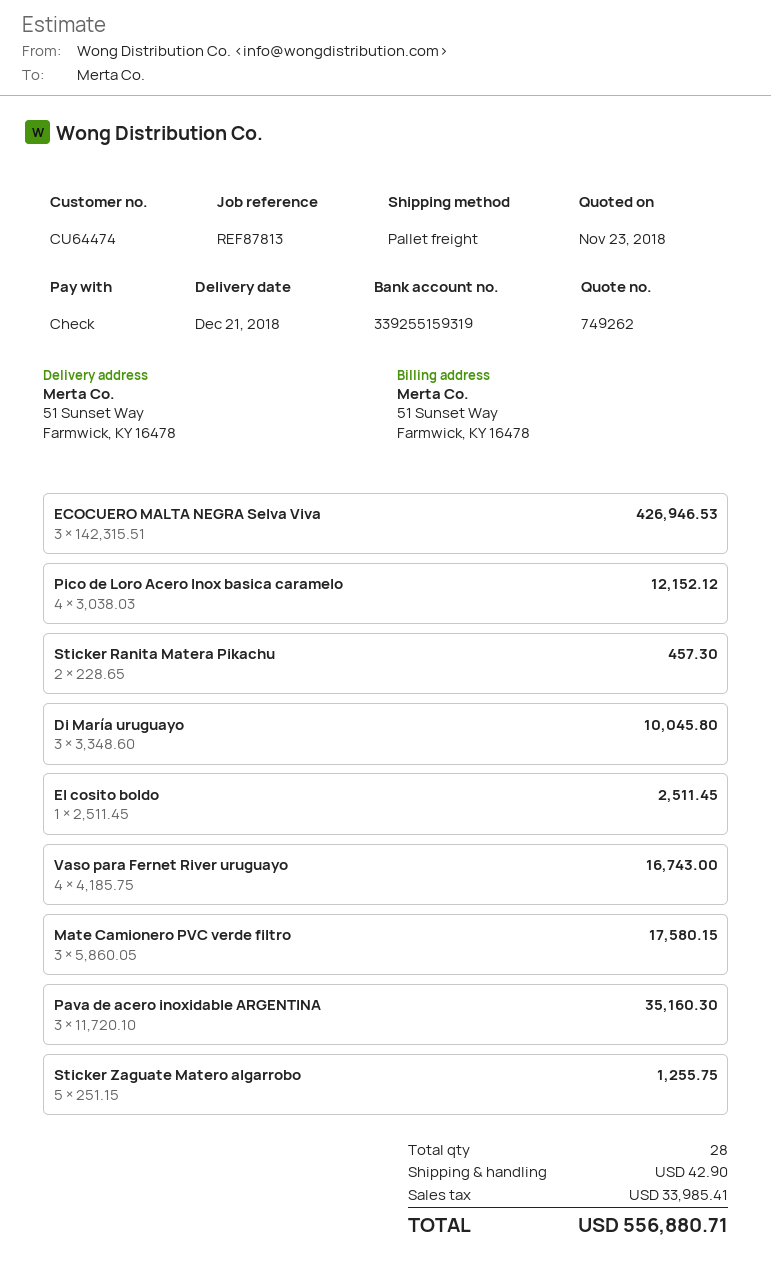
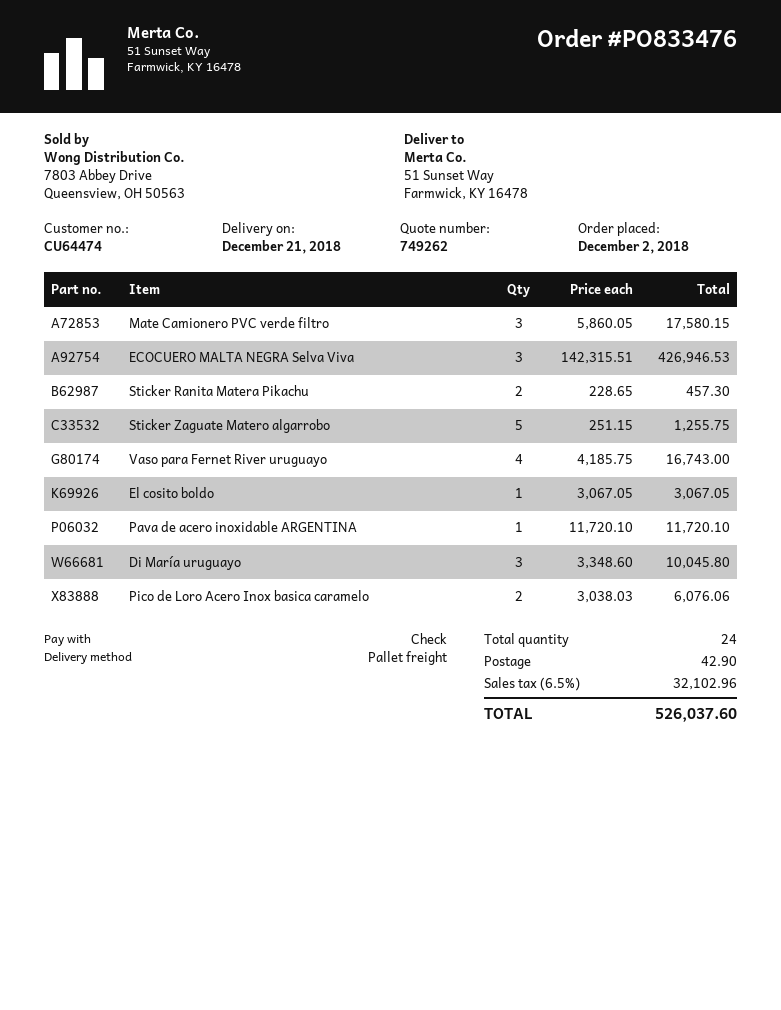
Pico de Loro Acero Inox basica caramelo: 4 x 3038.03 = 12152.12 -> 2 x 3038.03 = 6076.06
El cosito boldo: 1 x 2511.45 = 2511.45 -> 1 x 3067.05 = 3067.05
Pava de acero inoxidable ARGENTINA: 3 x 11720.10 = 35160.30 -> 1 x 11720.10 = 11720.10
total quantity: 28 -> 24
tax: 33985.41 -> 32102.96
total: 556880.71 -> 526037.60

